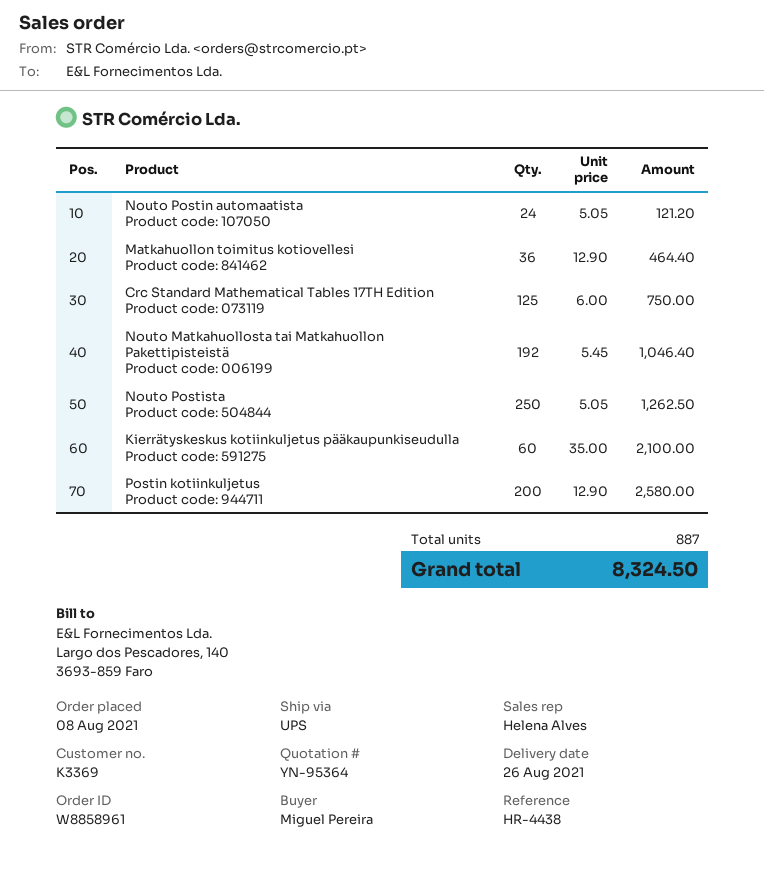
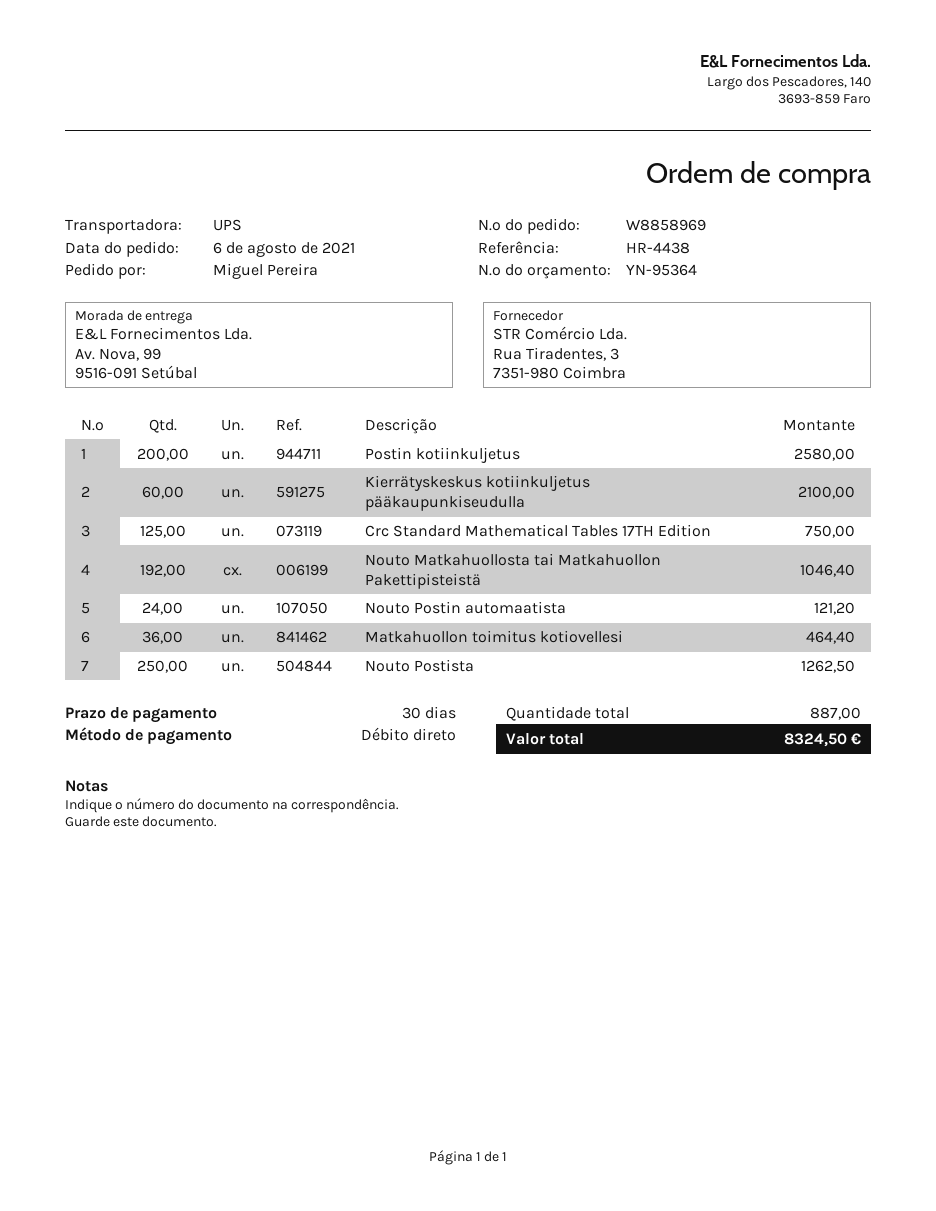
order number: W8858961 -> W8858969
order date: 2021-08-08 -> 2021-08-06

